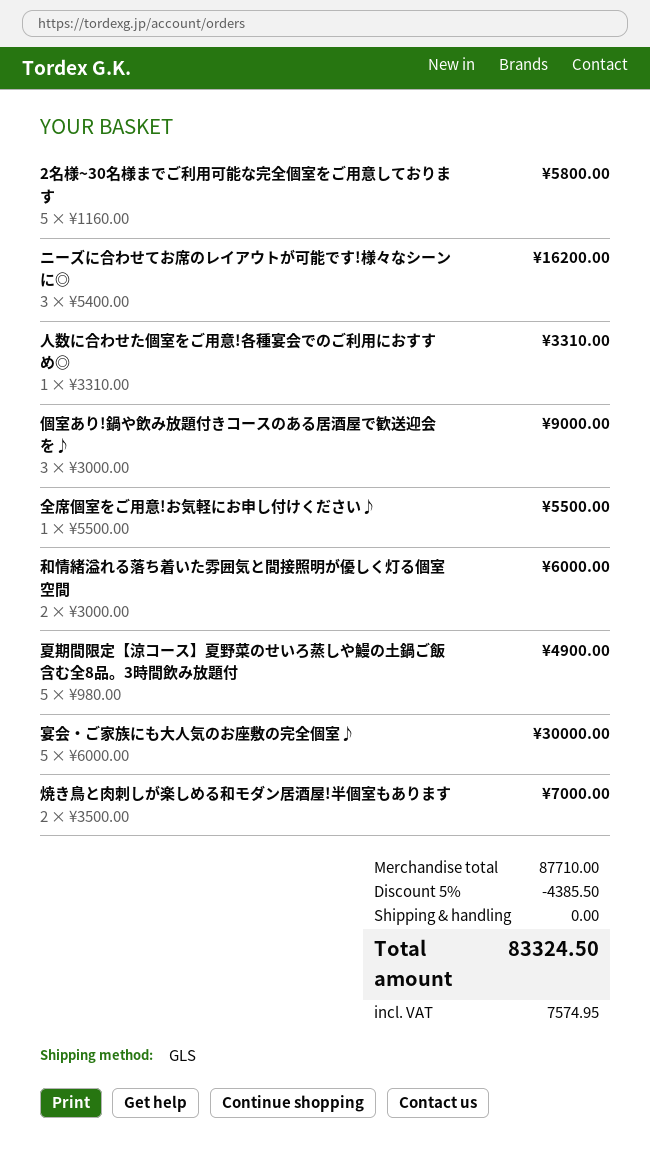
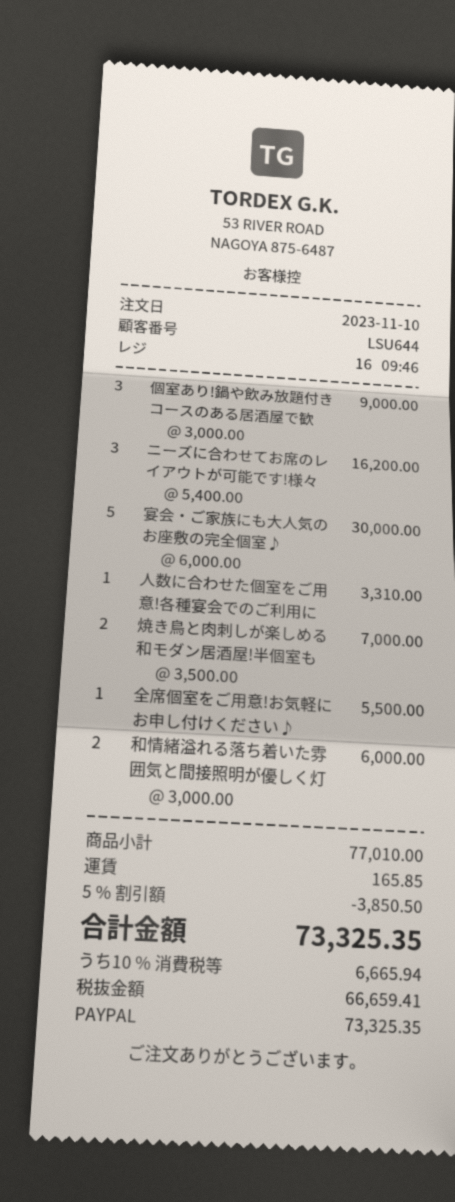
2名様~30名様までご利用可能な完全個室をご用意しております: 5 x 1160.00 = 5800.00 -> none
夏期間限定【涼コース】夏野菜のせいろ蒸しや鰻の土鍋ご飯含む全8品。3時間飲み放題付: 5 x 980.00 = 4900.00 -> none
subtotal: 87710.00 -> 77010.00
discount: 5% = 4385.50 -> 5% = 3850.50
shipping: 0.00 -> 165.85
tax: 7574.95 -> 6665.94
total: 83324.50 -> 73325.35

